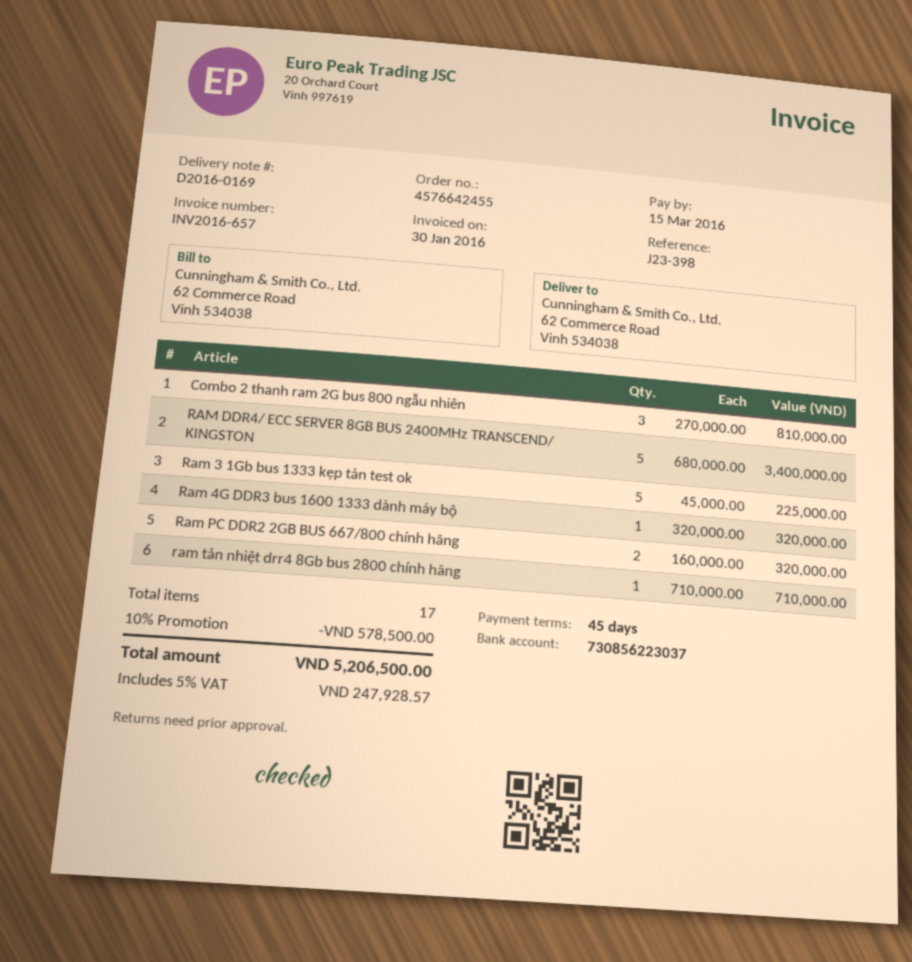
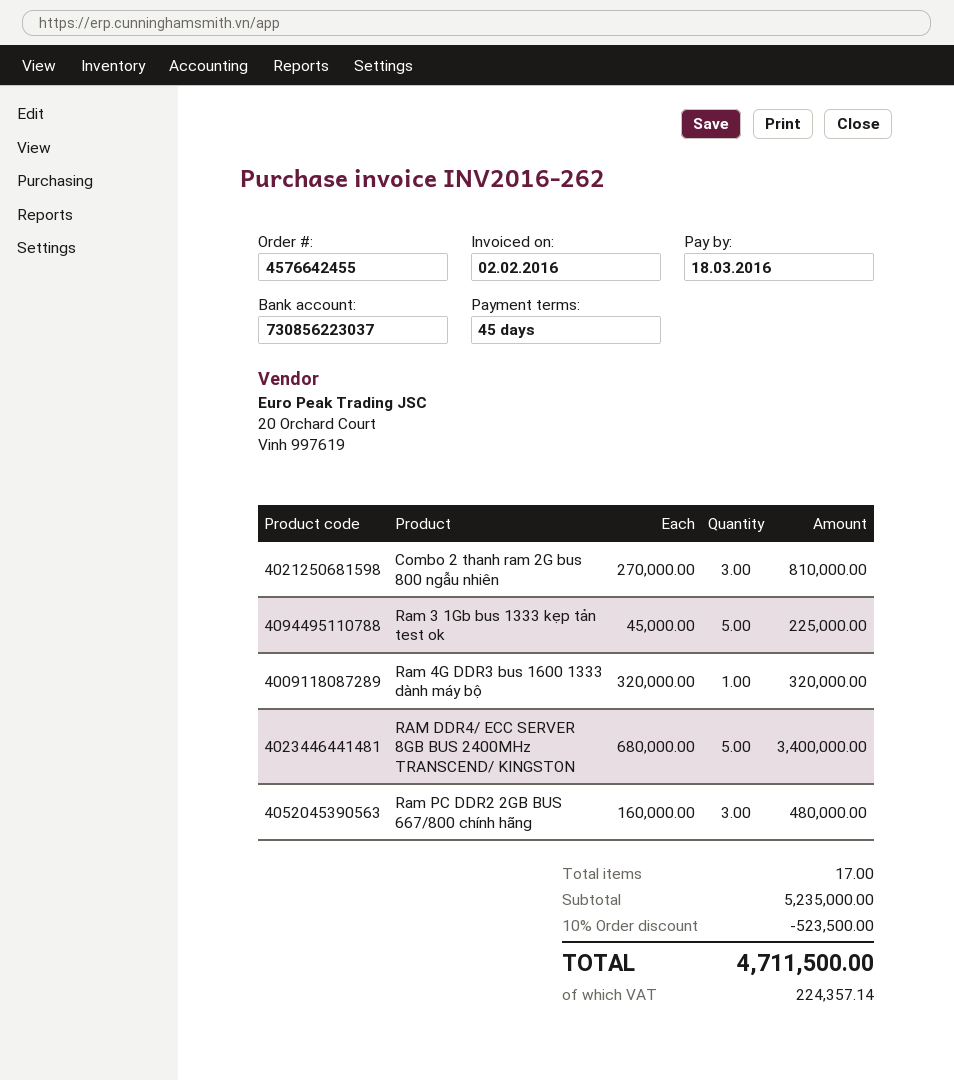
invoice number: INV2016-657 -> INV2016-262
invoice date: 2016-01-30 -> 2016-02-02
due date: 2016-03-15 -> 2016-03-18
Ram PC DDR2 2GB BUS 667/800 chính hãng: 2 x 160000.00 = 320000.00 -> 3 x 160000.00 = 480000.00
ram tản nhiệt drr4 8Gb bus 2800 chính hãng: 1 x 710000.00 = 710000.00 -> none
discount: 10% = 578500.00 -> 10% = 523500.00
tax: 247928.57 -> 224357.14
total: 5206500.00 -> 4711500.00

